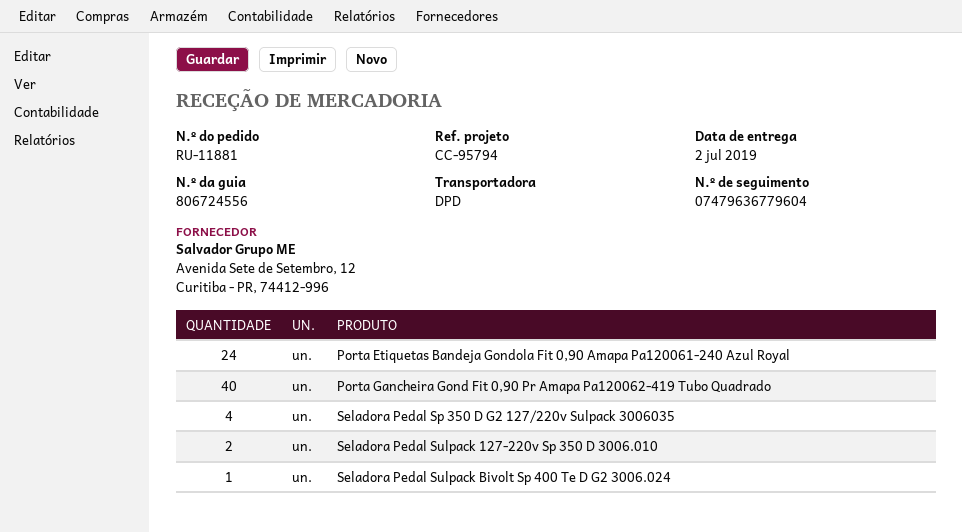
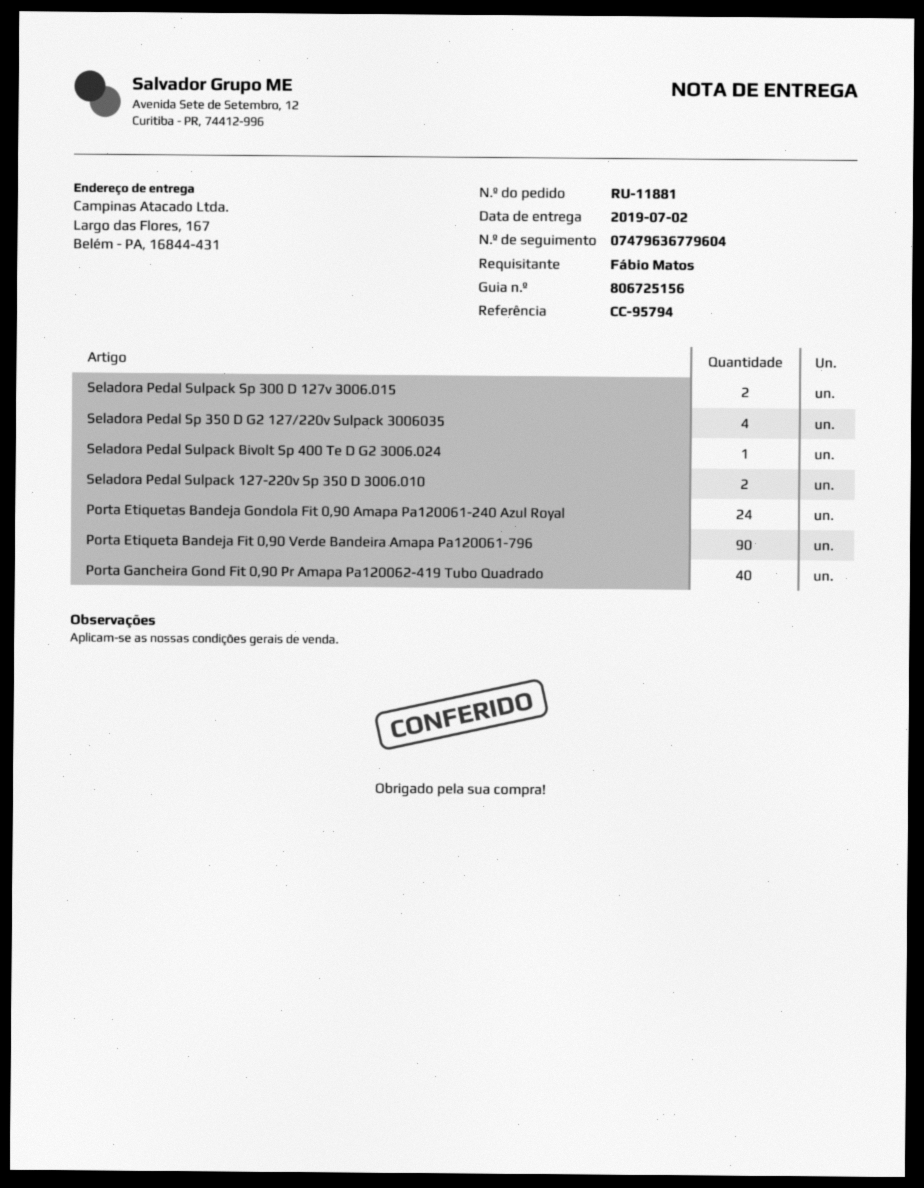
delivery note number: 806724556 -> 806725156
Seladora Pedal Sulpack Sp 300 D 127v 3006.015: none -> 2
Porta Etiqueta Bandeja Fit 0,90 Verde Bandeira Amapa Pa120061-796: none -> 90

